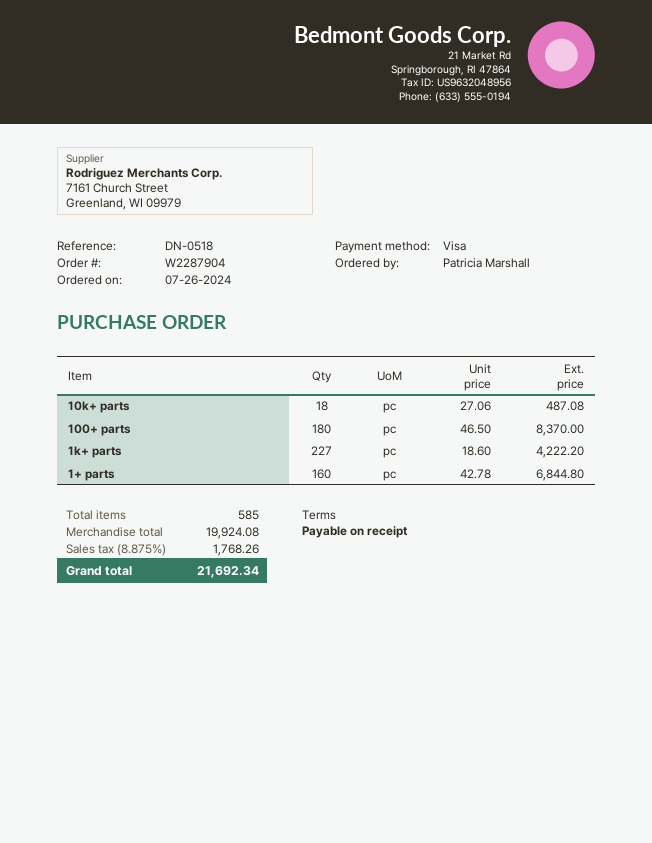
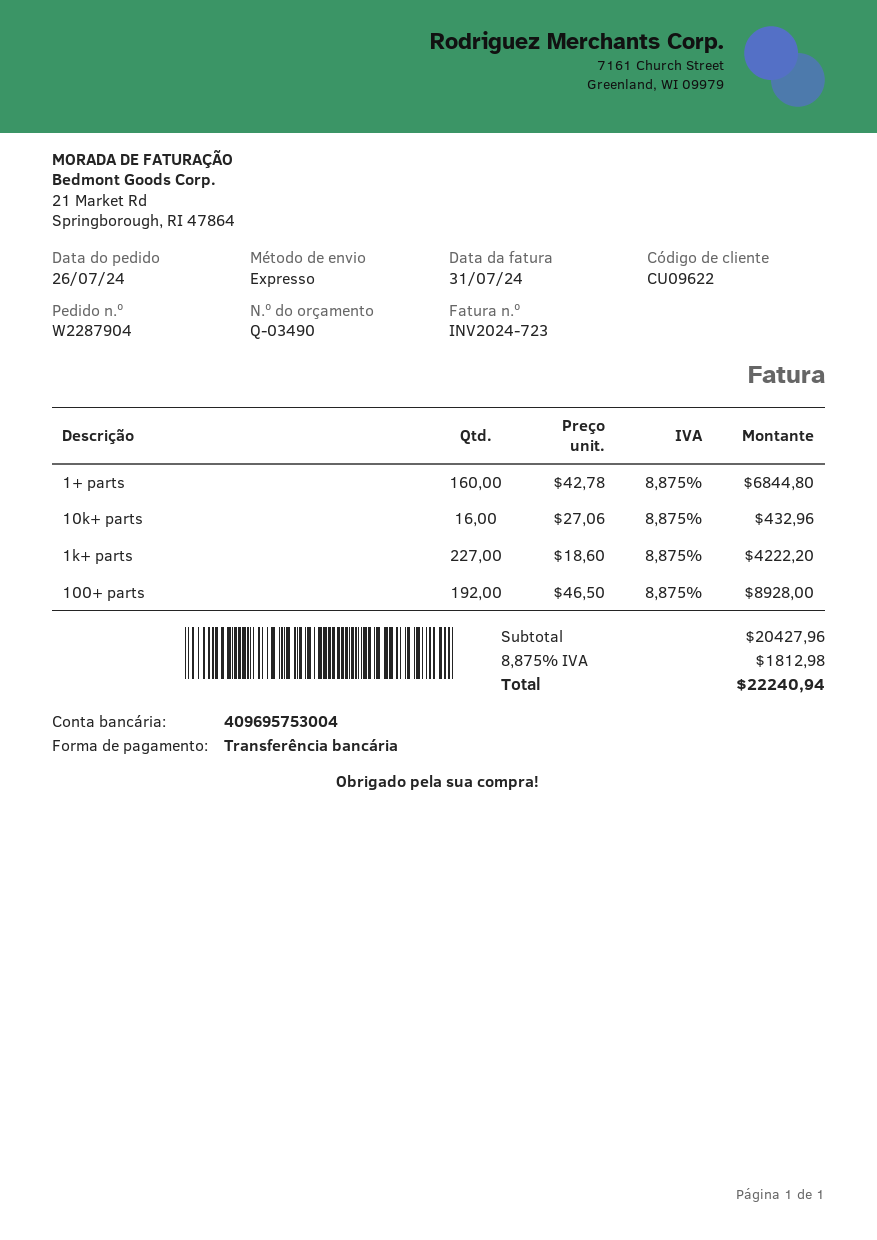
payment method: Visa -> bank transfer
10k+ parts: 18 x 27.06 = 487.08 -> 16 x 27.06 = 432.96
100+ parts: 180 x 46.50 = 8370.00 -> 192 x 46.50 = 8928.00
subtotal: 19924.08 -> 20427.96
tax: 8.875% = 1768.26 -> 8.875% = 1812.98
total: 21692.34 -> 22240.94

